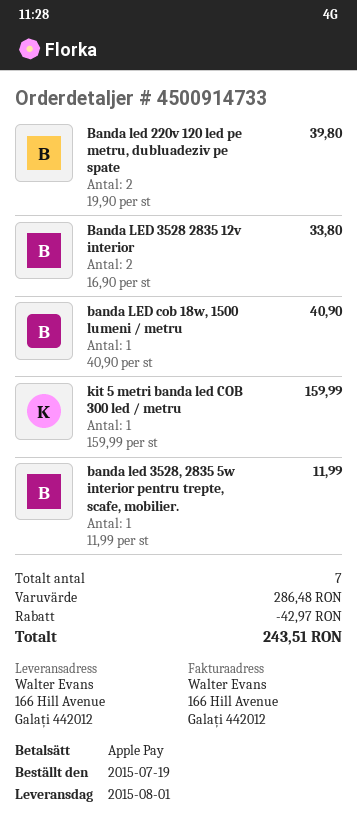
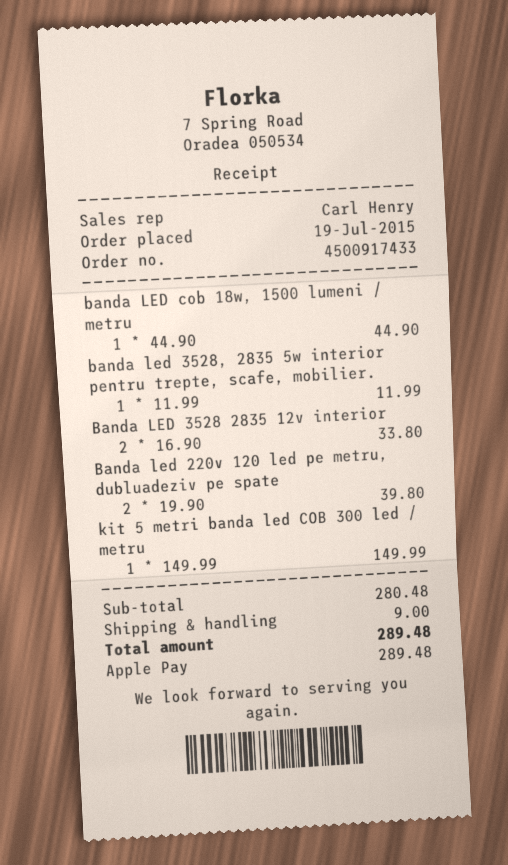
order number: 4500914733 -> 4500917433
banda LED cob 18w, 1500 lumeni / metru: 1 x 40.90 = 40.90 -> 1 x 44.90 = 44.90
kit 5 metri banda led COB 300 led / metru: 1 x 159.99 = 159.99 -> 1 x 149.99 = 149.99
subtotal: 286.48 -> 280.48
discount: 42.97 -> none
shipping: none -> 9.00
total: 243.51 -> 289.48

